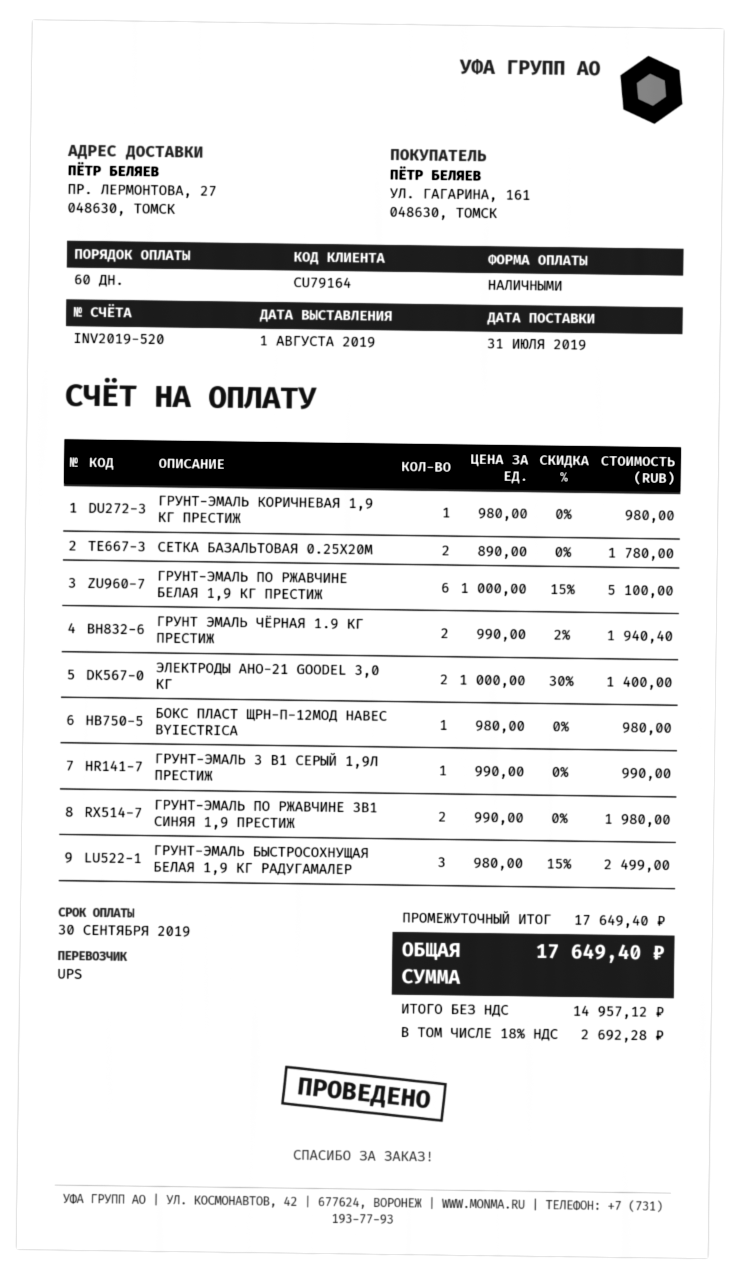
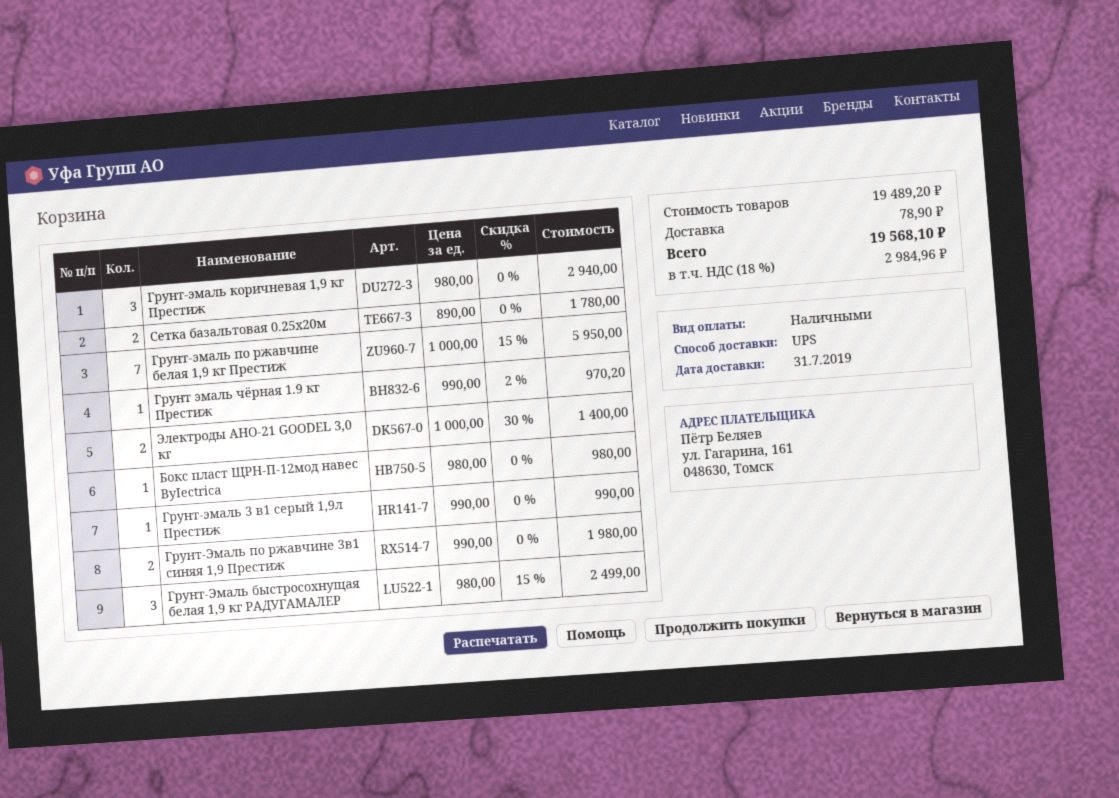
ГРУНТ-ЭМАЛЬ КОРИЧНЕВАЯ 1,9 КГ ПРЕСТИЖ: 1 x 980.00 = 980.00 -> 3 x 980.00 = 2940.00
ГРУНТ-ЭМАЛЬ ПО РЖАВЧИНЕ БЕЛАЯ 1,9 КГ ПРЕСТИЖ: 6 x 1000.00 - 15% = 5100.00 -> 7 x 1000.00 - 15% = 5950.00
ГРУНТ ЭМАЛЬ ЧЁРНАЯ 1.9 КГ ПРЕСТИЖ: 2 x 990.00 - 2% = 1940.40 -> 1 x 990.00 - 2% = 970.20
subtotal: 17649.40 -> 19489.20
shipping: none -> 78.90
tax: 18% = 2692.28 -> 18% = 2984.96
total: 17649.40 -> 19568.10

